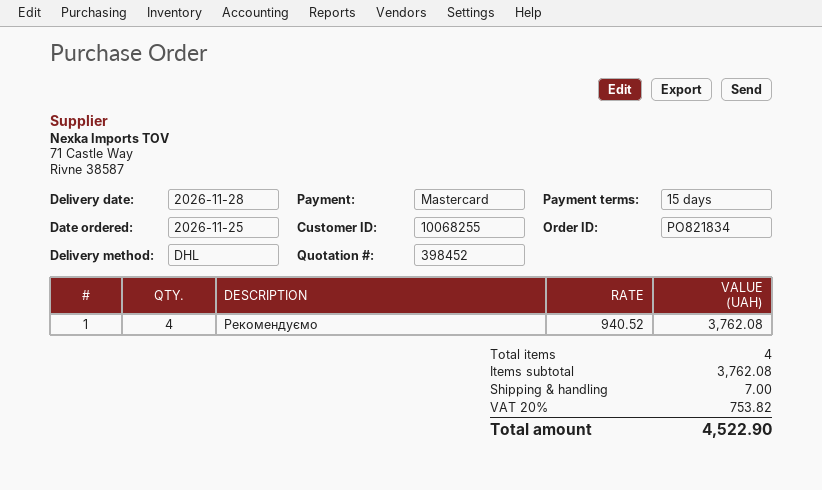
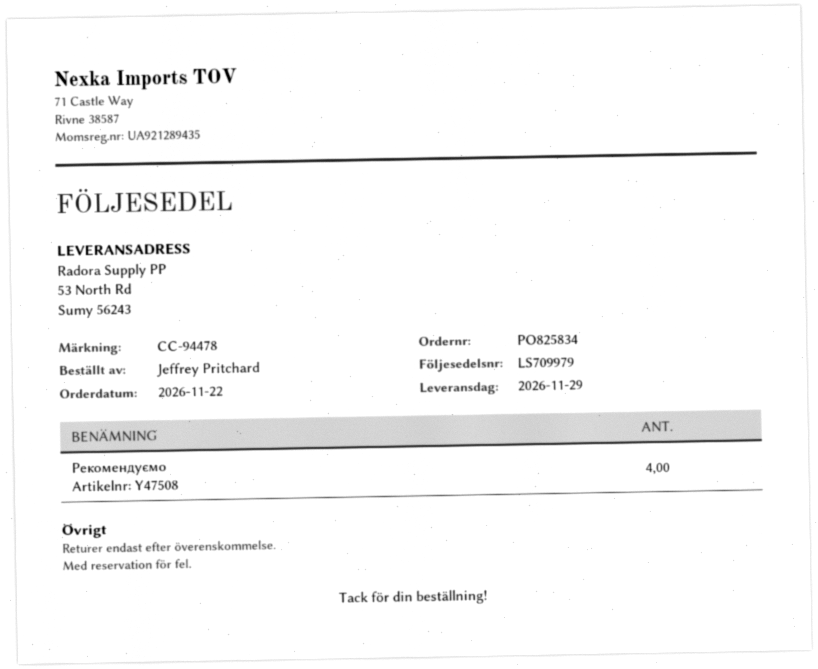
order number: PO821834 -> PO825834
order date: 2026-11-25 -> 2026-11-22
delivery date: 2026-11-28 -> 2026-11-29

